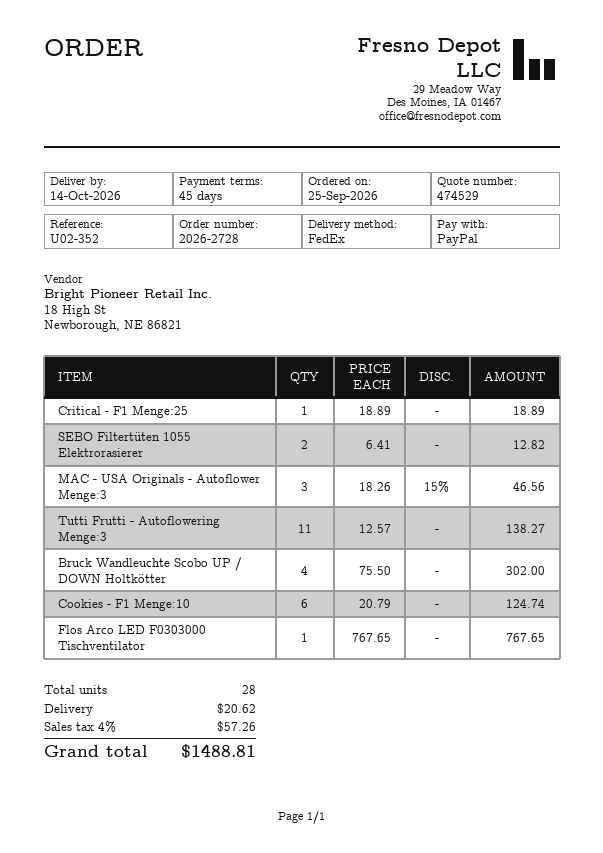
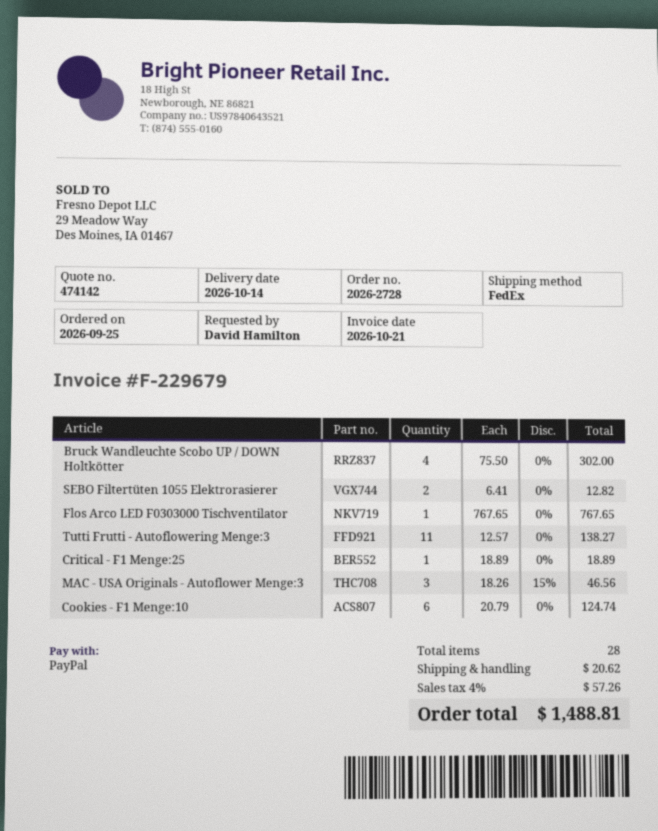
quote number: 474529 -> 474142

